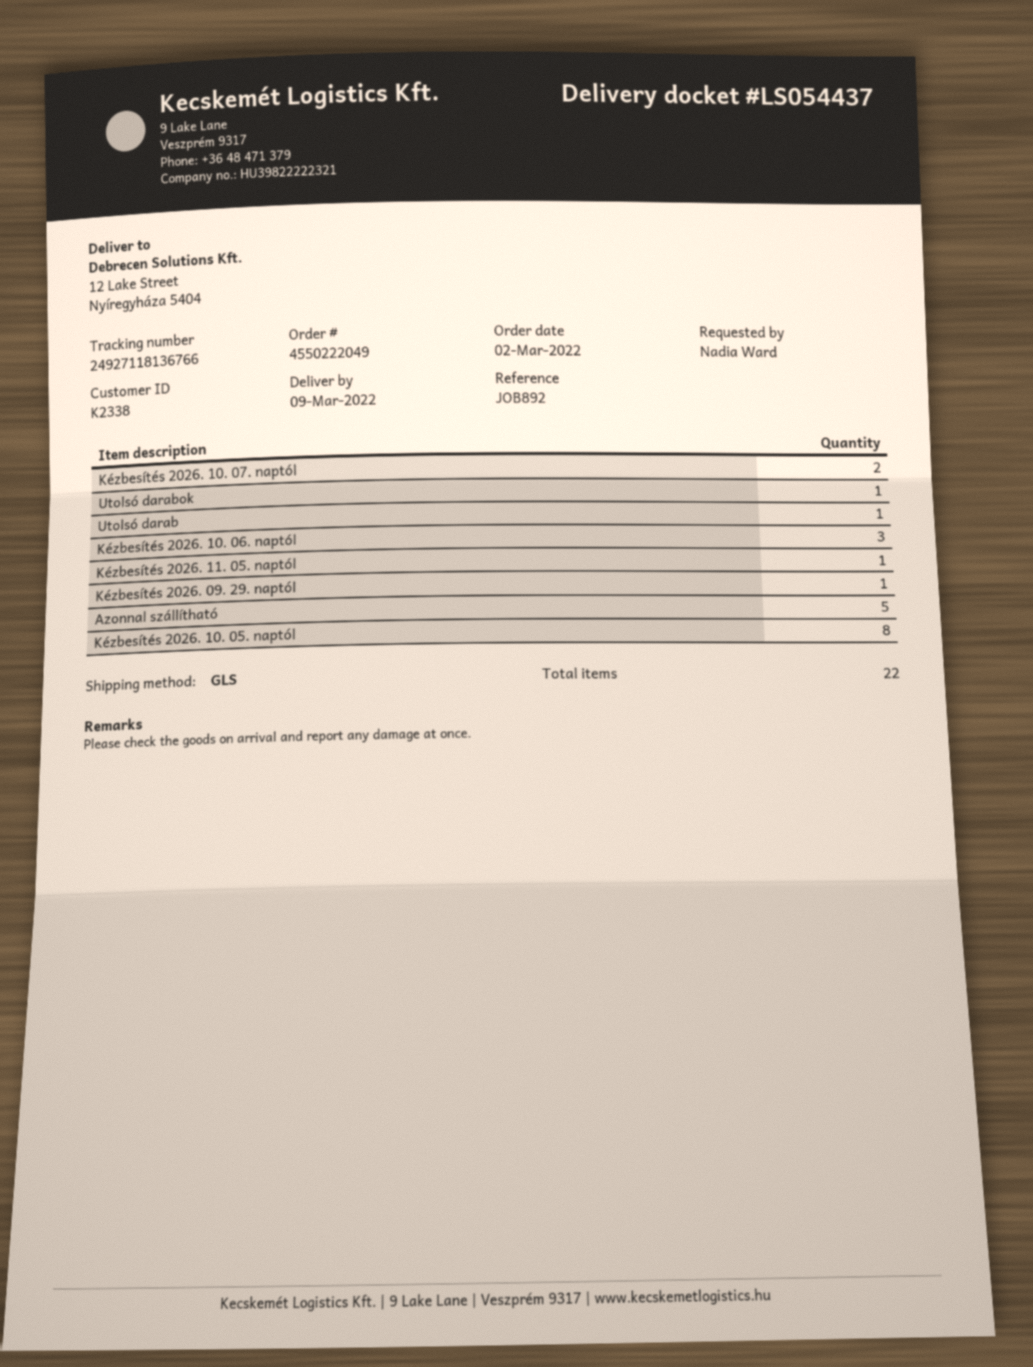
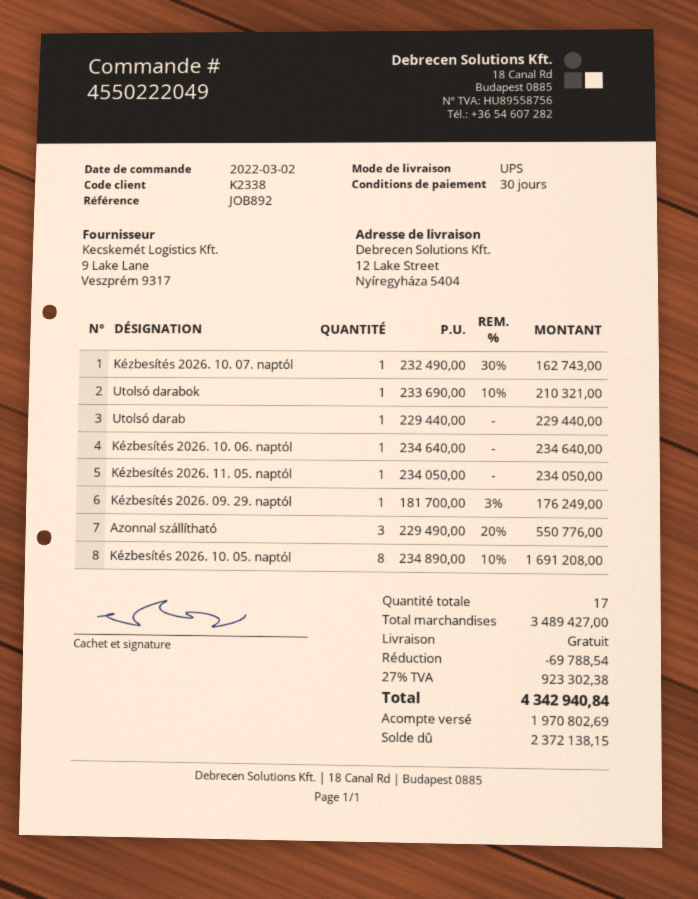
shipping method: GLS -> UPS
Kézbesítés 2026. 10. 07. naptól: 2 -> 1
Kézbesítés 2026. 10. 06. naptól: 3 -> 1
Azonnal szállítható: 5 -> 3
total quantity: 22 -> 17

